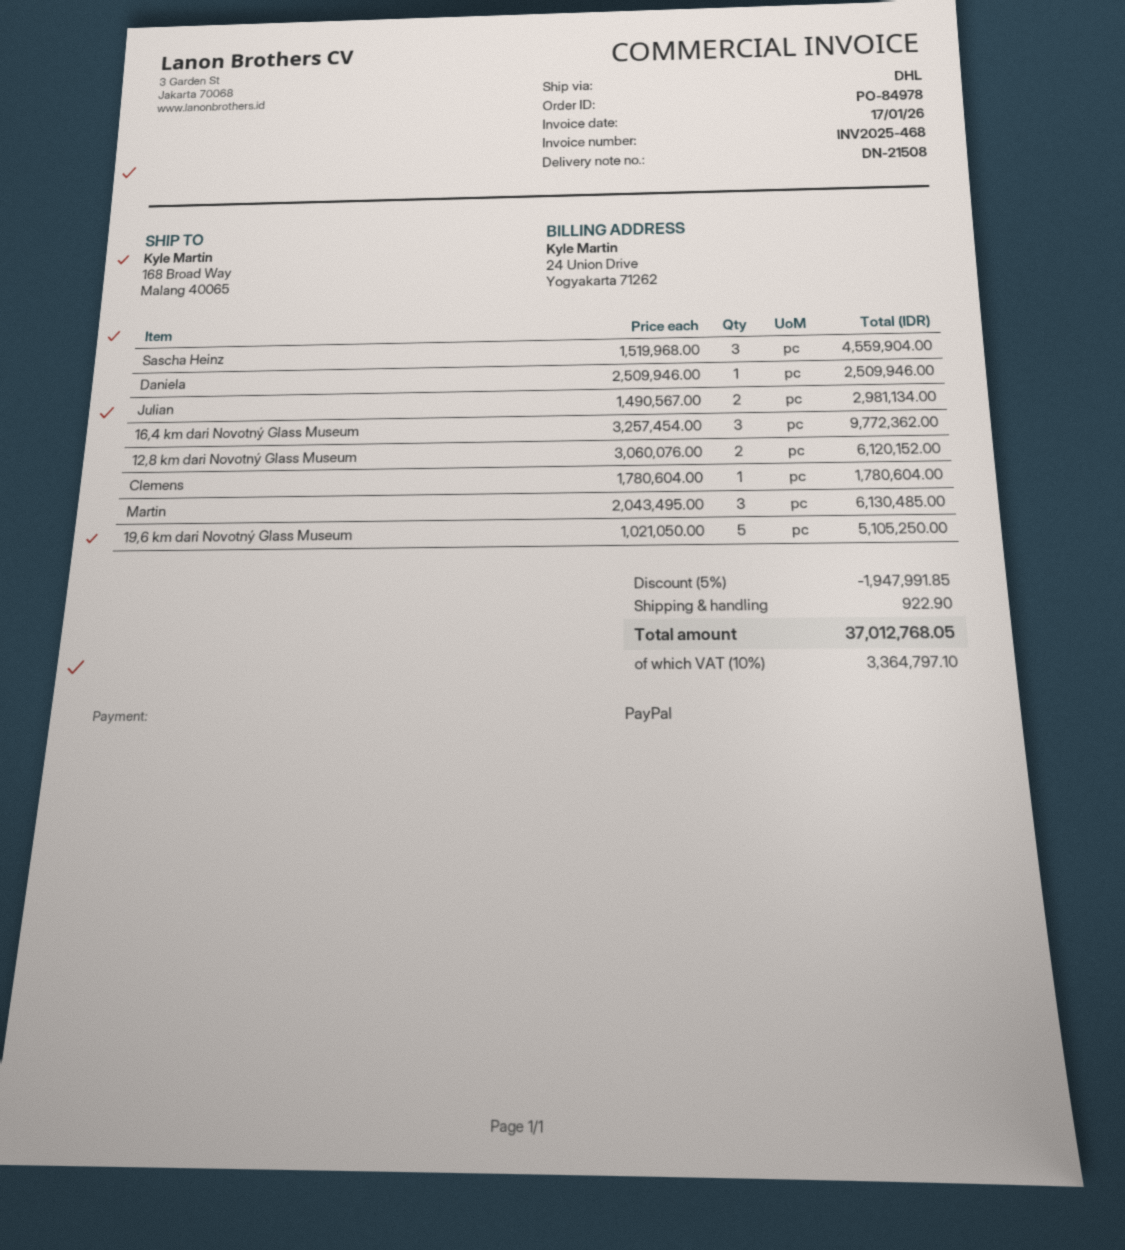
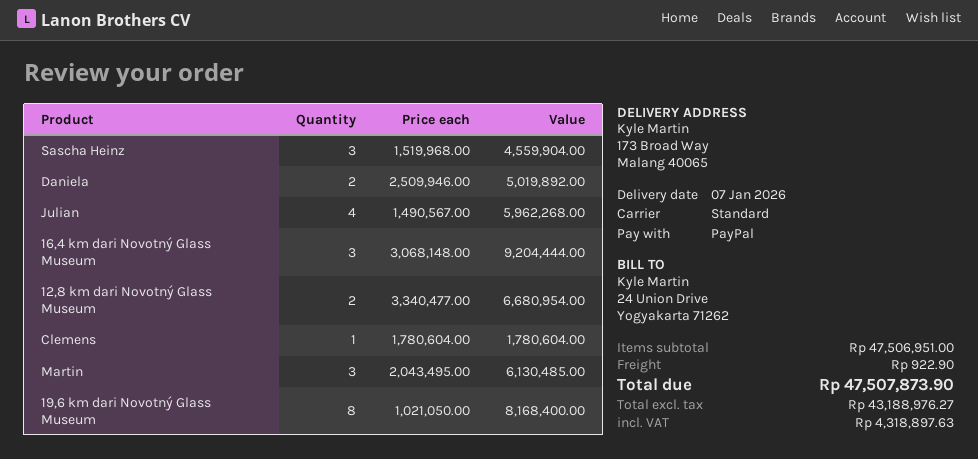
shipping method: DHL -> standard
ship to: 168 Broad Way, Malang 40065 -> 173 Broad Way, Malang 40065
Daniela: 1 x 2509946.00 = 2509946.00 -> 2 x 2509946.00 = 5019892.00
Julian: 2 x 1490567.00 = 2981134.00 -> 4 x 1490567.00 = 5962268.00
16,4 km dari Novotný Glass Museum: 3 x 3257454.00 = 9772362.00 -> 3 x 3068148.00 = 9204444.00
12,8 km dari Novotný Glass Museum: 2 x 3060076.00 = 6120152.00 -> 2 x 3340477.00 = 6680954.00
19,6 km dari Novotný Glass Museum: 5 x 1021050.00 = 5105250.00 -> 8 x 1021050.00 = 8168400.00
discount: 5% = 1947991.85 -> none
tax: 3364797.10 -> 4318897.63
total: 37012768.05 -> 47507873.90

